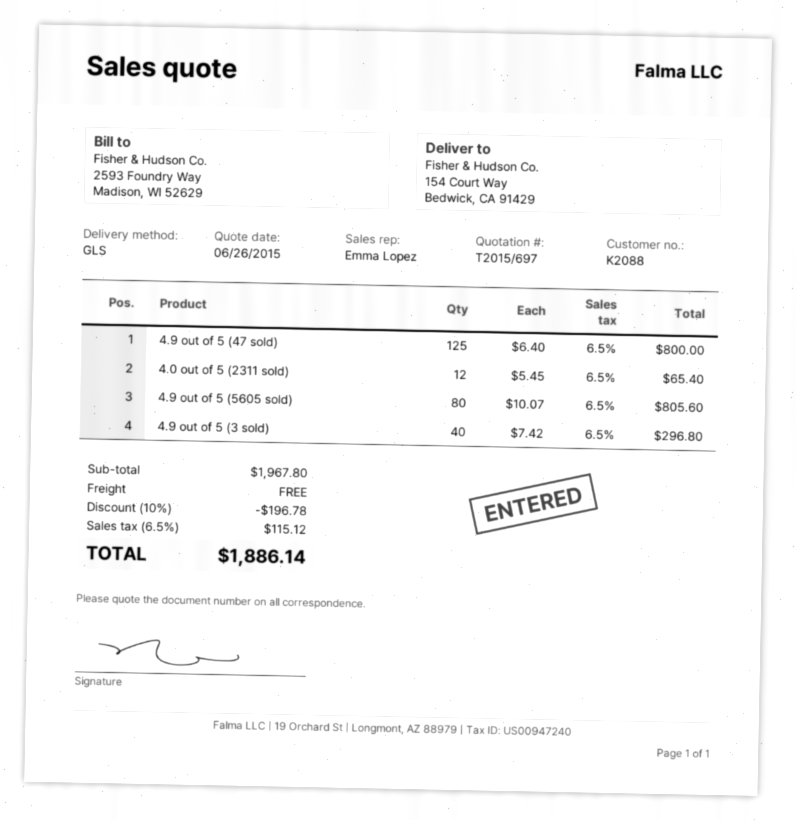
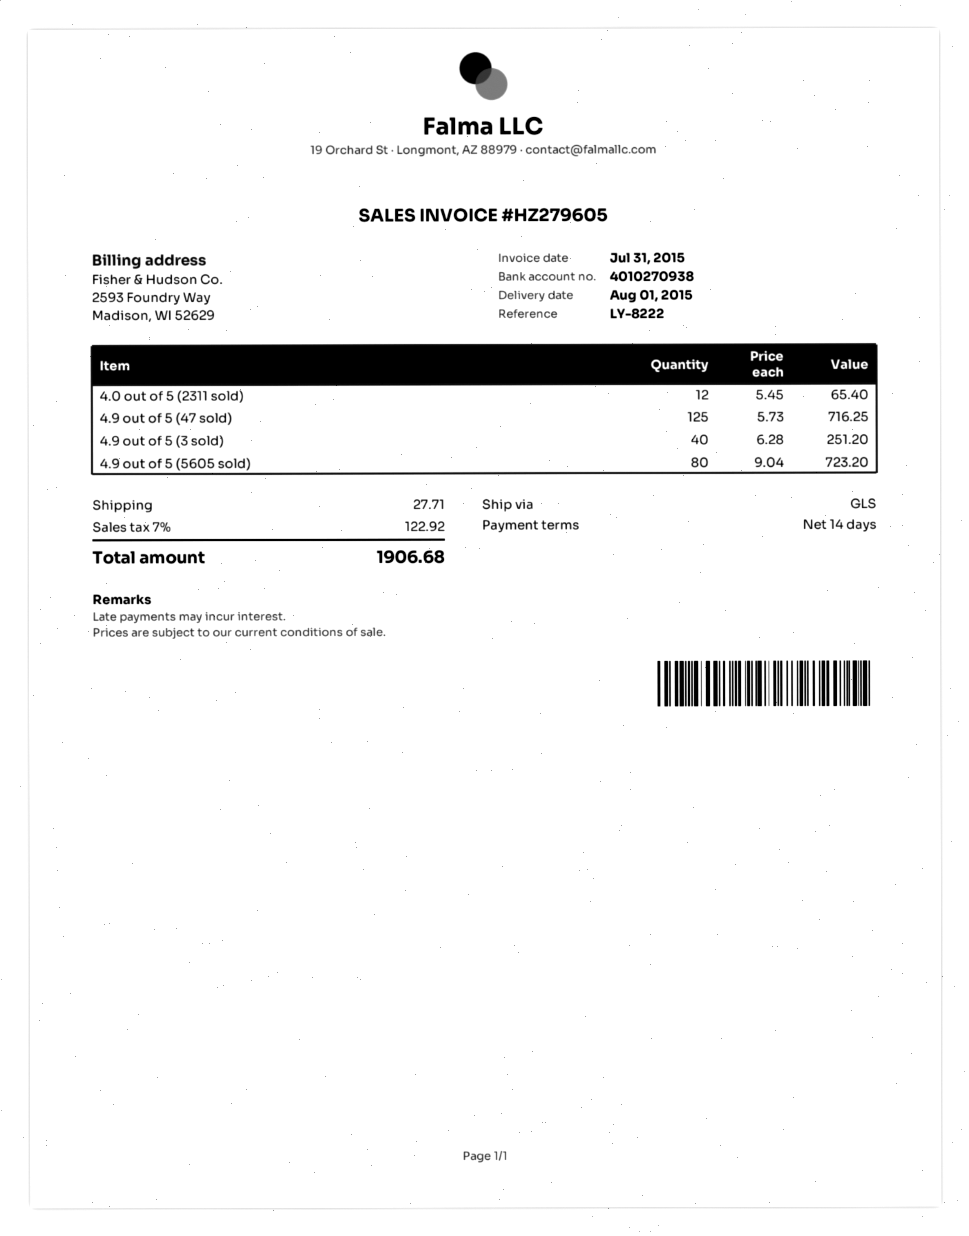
4.9 out of 5 (47 sold): 125 x 6.40 = 800.00 -> 125 x 5.73 = 716.25
4.9 out of 5 (5605 sold): 80 x 10.07 = 805.60 -> 80 x 9.04 = 723.20
4.9 out of 5 (3 sold): 40 x 7.42 = 296.80 -> 40 x 6.28 = 251.20
discount: 10% = 196.78 -> none
shipping: 0.00 -> 27.71
tax: 6.5% = 115.12 -> 7% = 122.92
total: 1886.14 -> 1906.68

